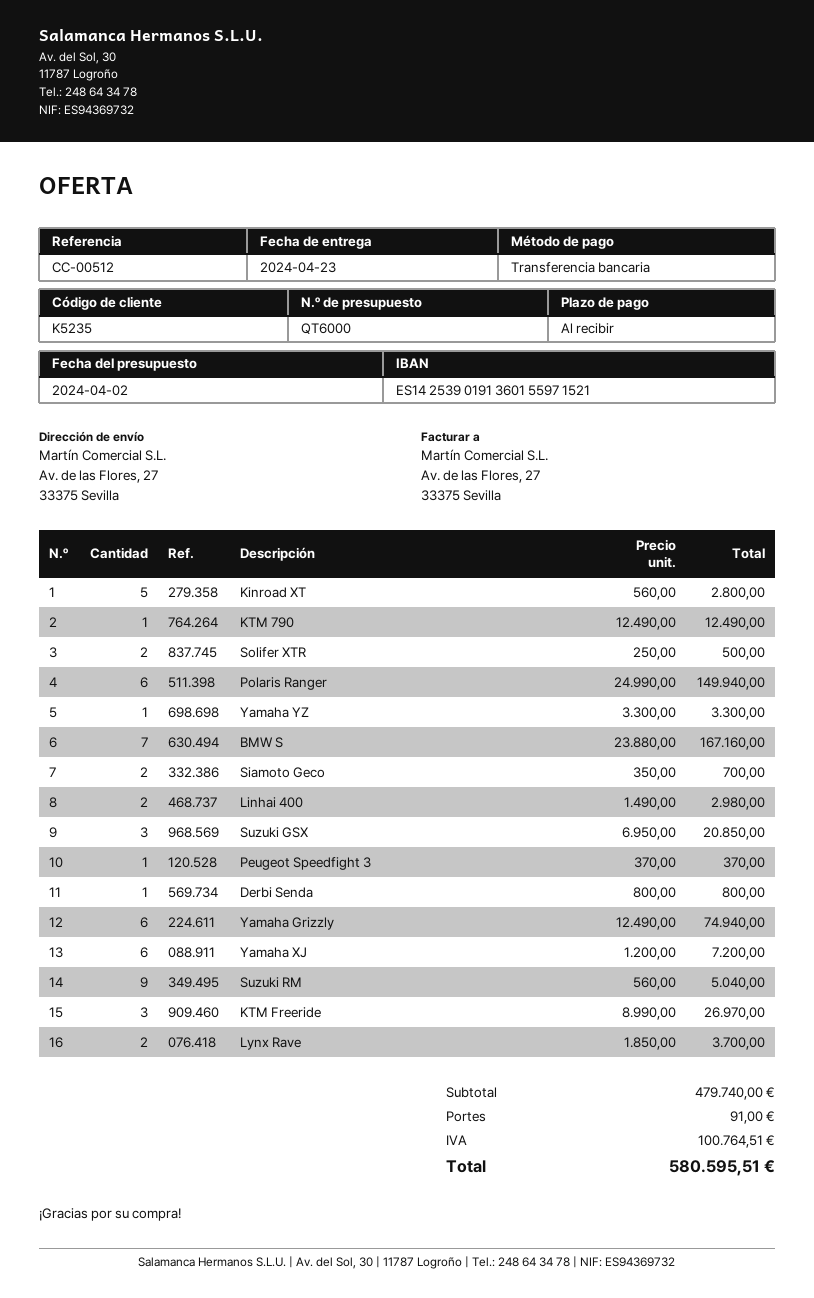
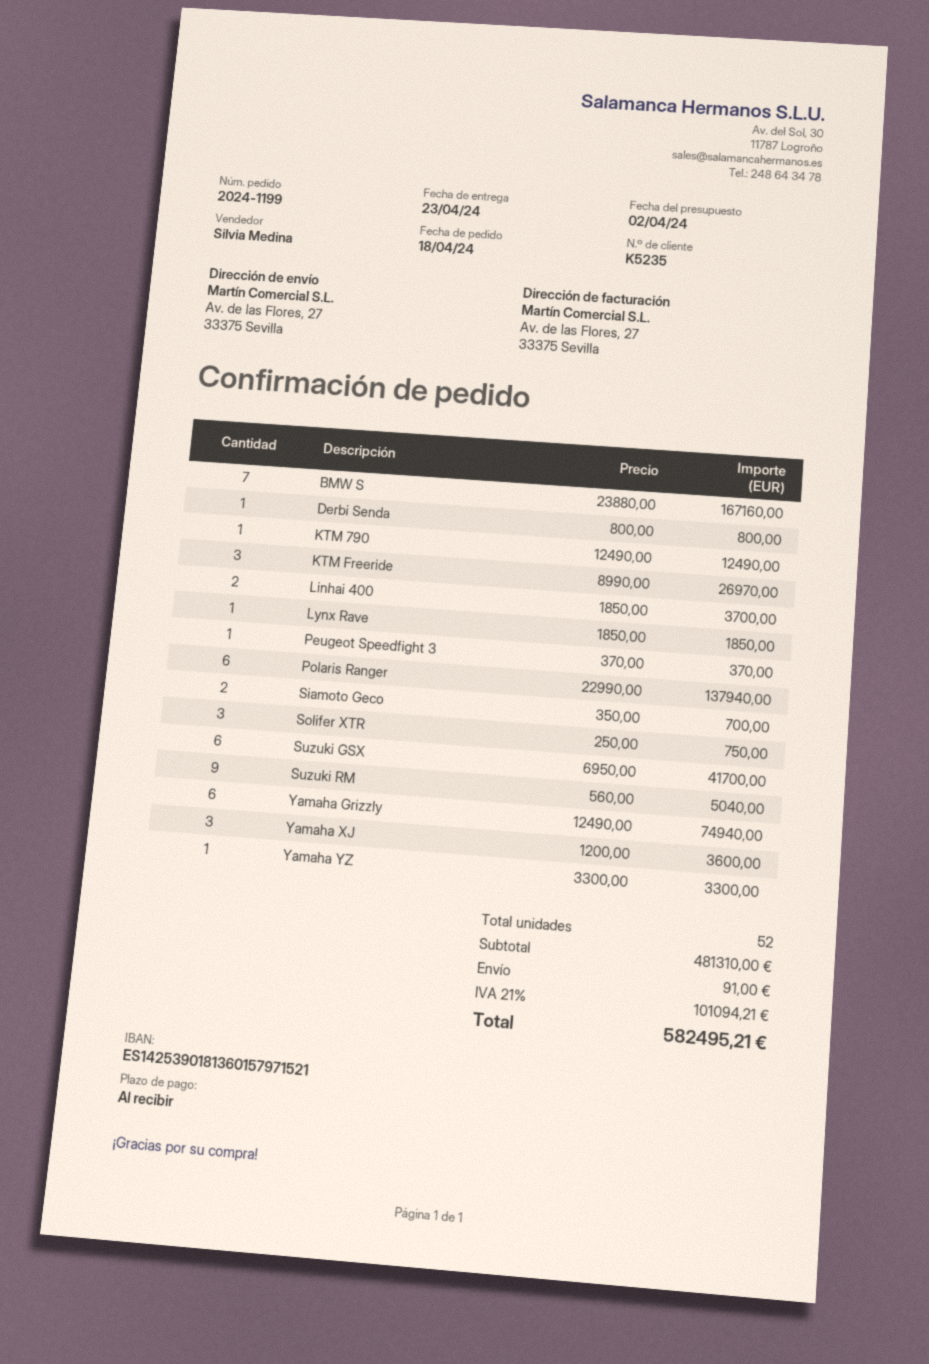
bank account: ES1425390191360155971521 -> ES1425390181360157971521
Kinroad XT: 5 x 560.00 = 2800.00 -> none
Solifer XTR: 2 x 250.00 = 500.00 -> 3 x 250.00 = 750.00
Polaris Ranger: 6 x 24990.00 = 149940.00 -> 6 x 22990.00 = 137940.00
Linhai 400: 2 x 1490.00 = 2980.00 -> 2 x 1850.00 = 3700.00
Suzuki GSX: 3 x 6950.00 = 20850.00 -> 6 x 6950.00 = 41700.00
Yamaha XJ: 6 x 1200.00 = 7200.00 -> 3 x 1200.00 = 3600.00
Lynx Rave: 2 x 1850.00 = 3700.00 -> 1 x 1850.00 = 1850.00
subtotal: 479740.00 -> 481310.00
tax: 100764.51 -> 101094.21
total: 580595.51 -> 582495.21

